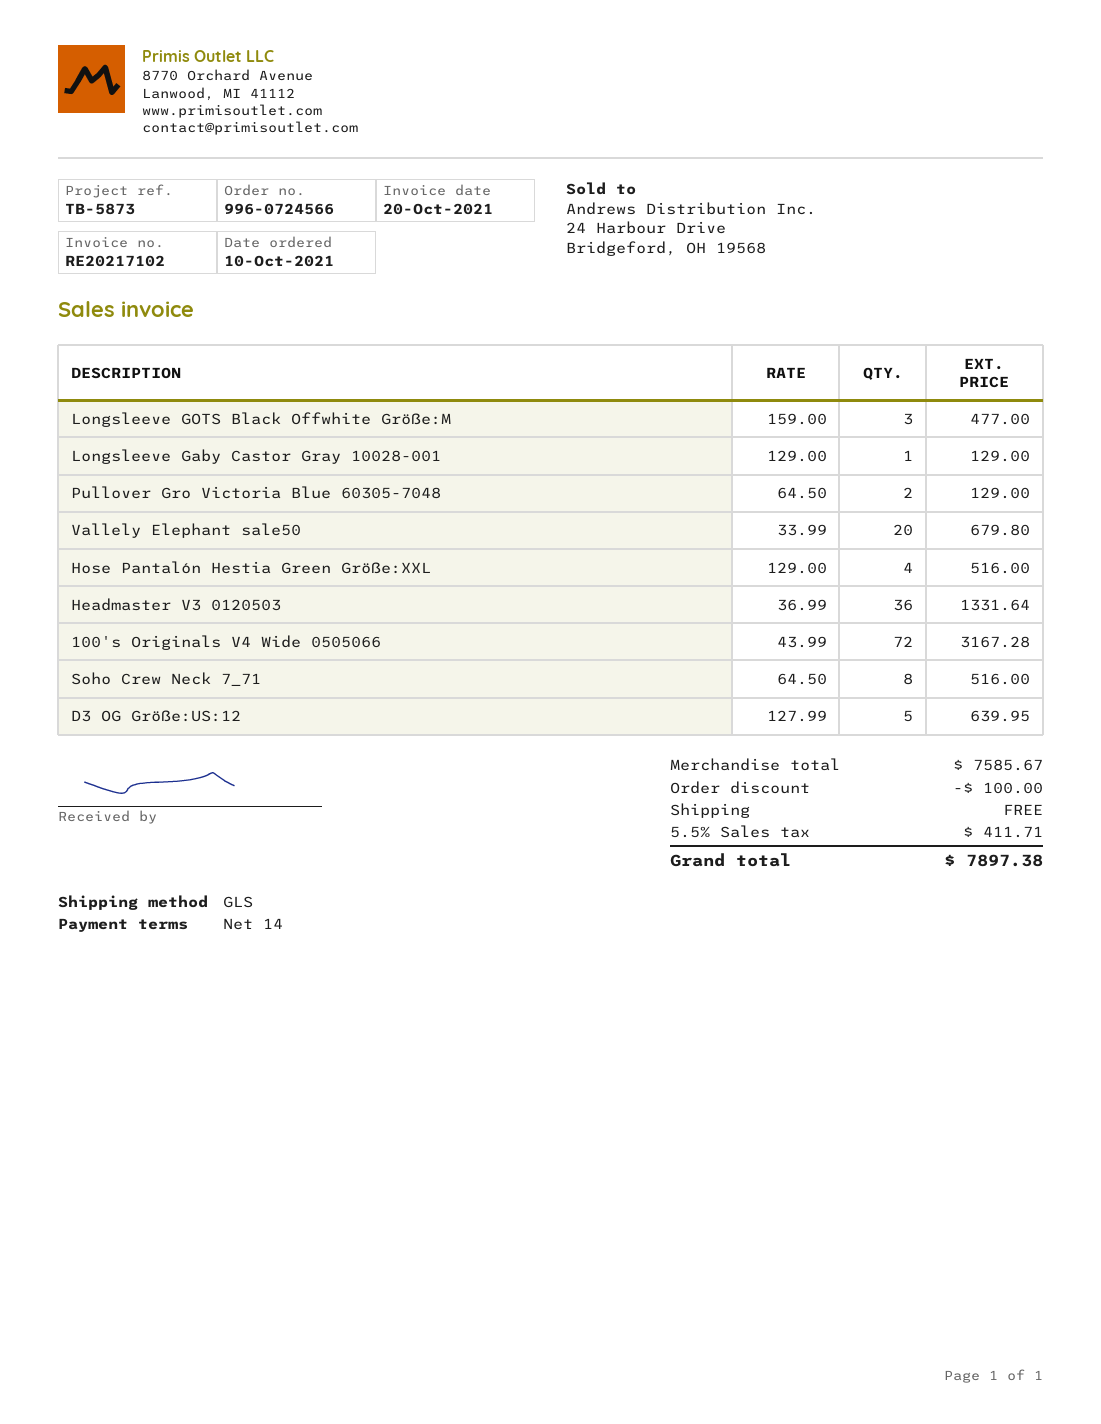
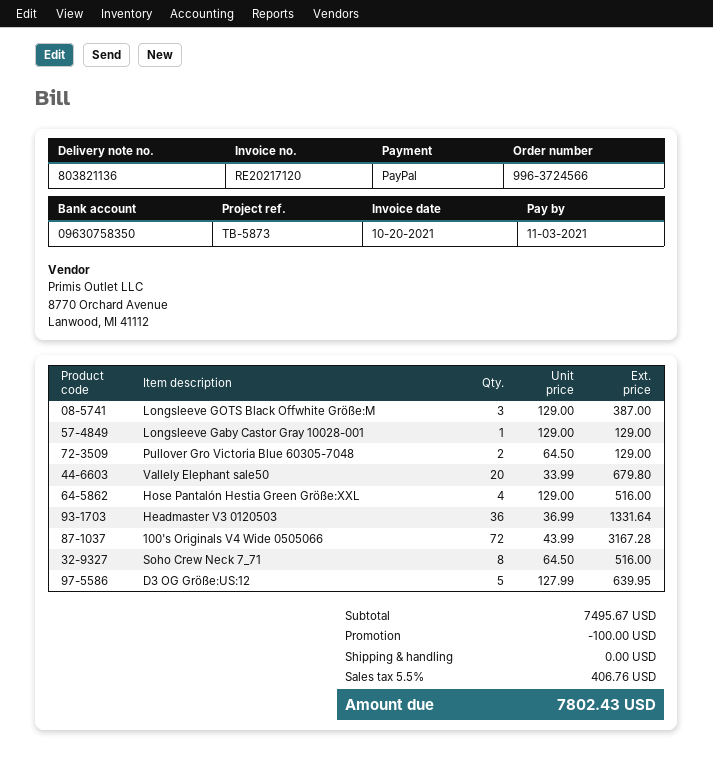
order number: 996-0724566 -> 996-3724566
invoice number: RE20217102 -> RE20217120
Longsleeve GOTS Black Offwhite Größe:M: 3 x 159.00 = 477.00 -> 3 x 129.00 = 387.00
subtotal: 7585.67 -> 7495.67
tax: 5.5% = 411.71 -> 5.5% = 406.76
total: 7897.38 -> 7802.43

